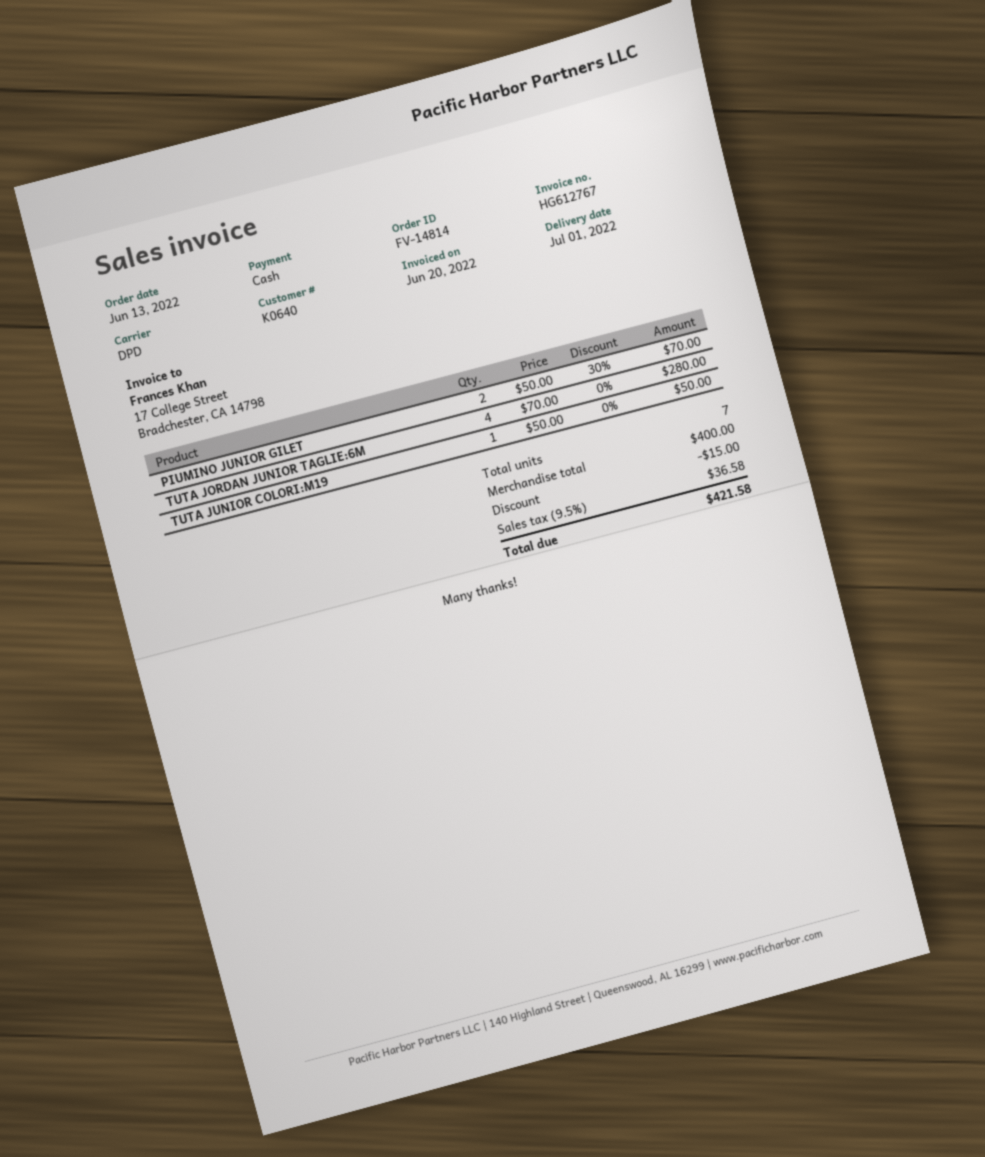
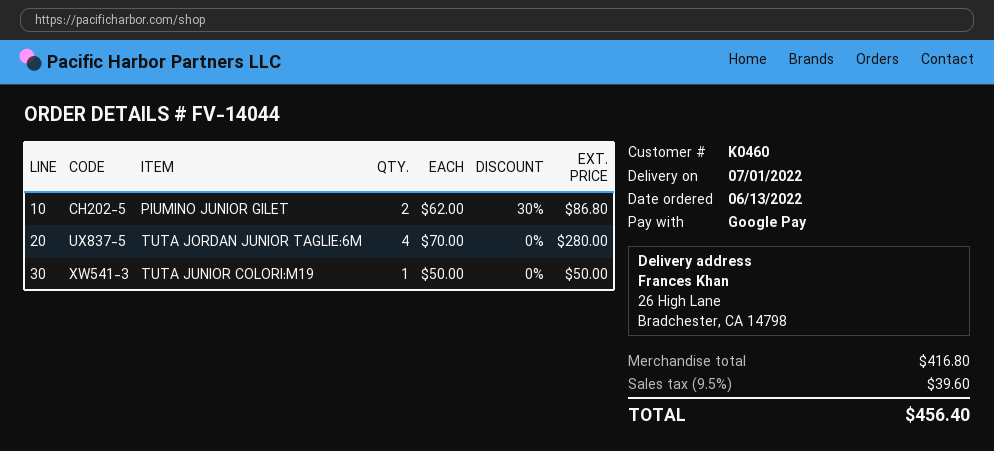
order number: FV-14814 -> FV-14044
customer number: K0640 -> K0460
payment method: cash -> Google Pay
PIUMINO JUNIOR GILET: 2 x 50.00 - 30% = 70.00 -> 2 x 62.00 - 30% = 86.80
subtotal: 400.00 -> 416.80
discount: 15.00 -> none
tax: 9.5% = 36.58 -> 9.5% = 39.60
total: 421.58 -> 456.40

